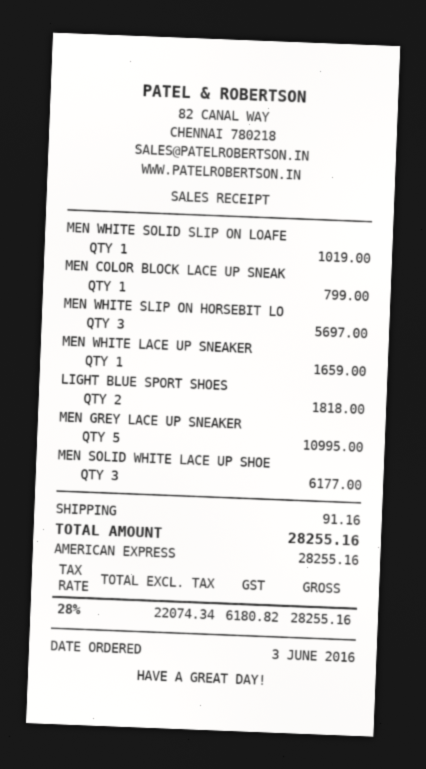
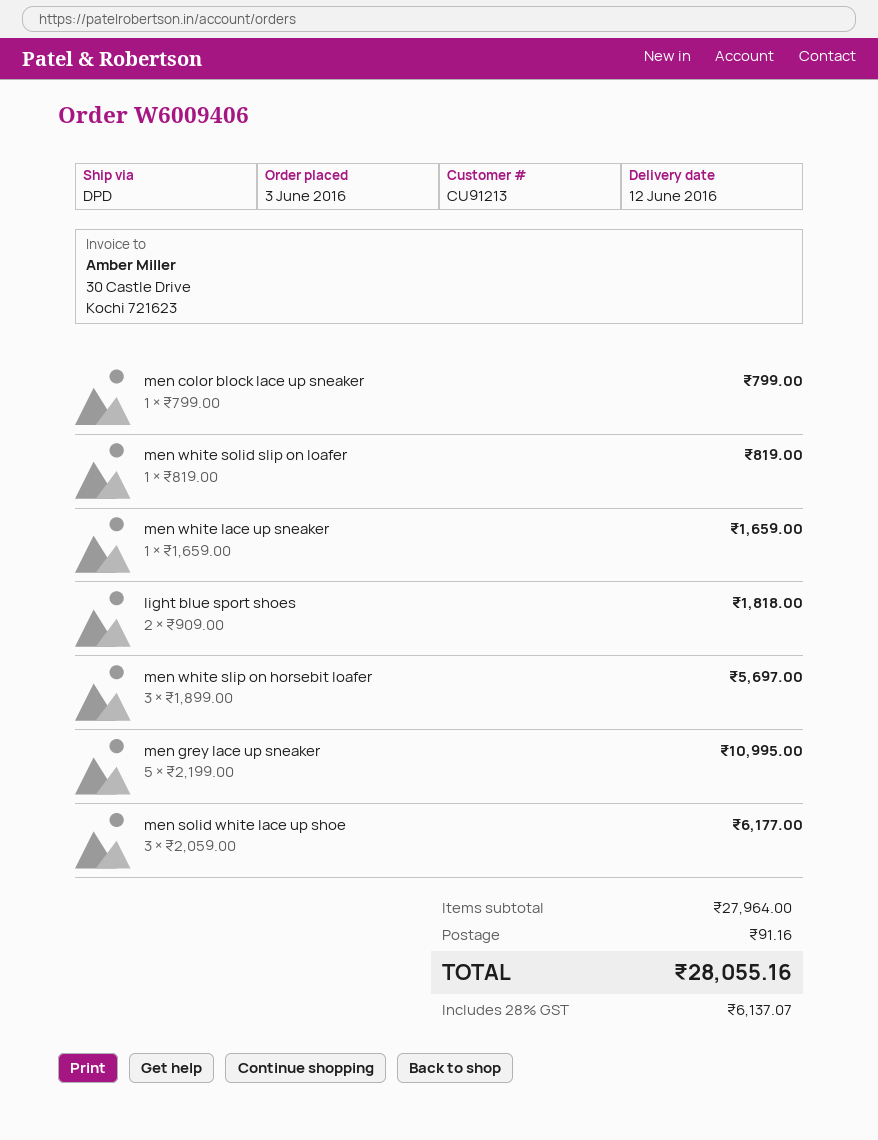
MEN WHITE SOLID SLIP ON LOAFE: 1 for 1019.00 -> 1 for 819.00
tax: 28% = 6180.82 -> 28% = 6137.07
total: 28255.16 -> 28055.16

